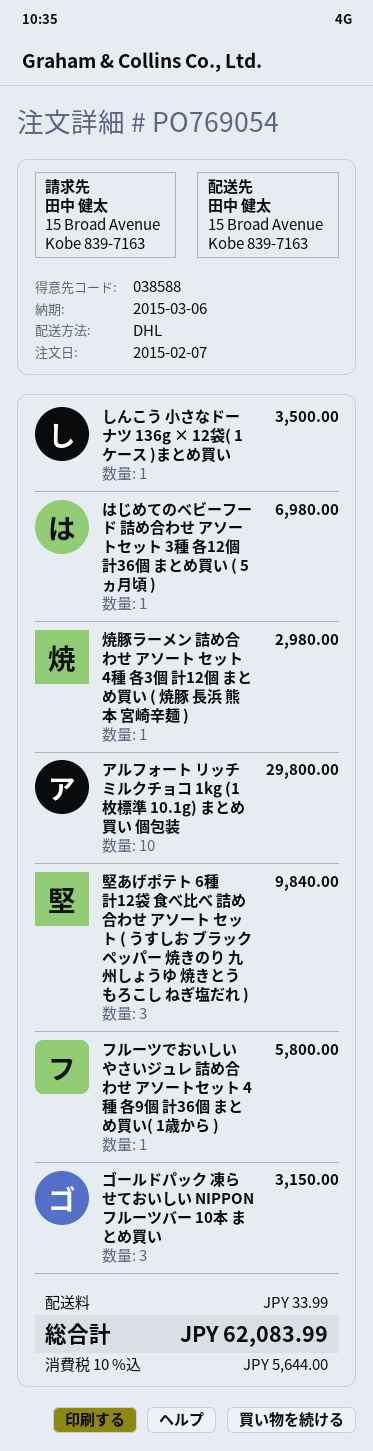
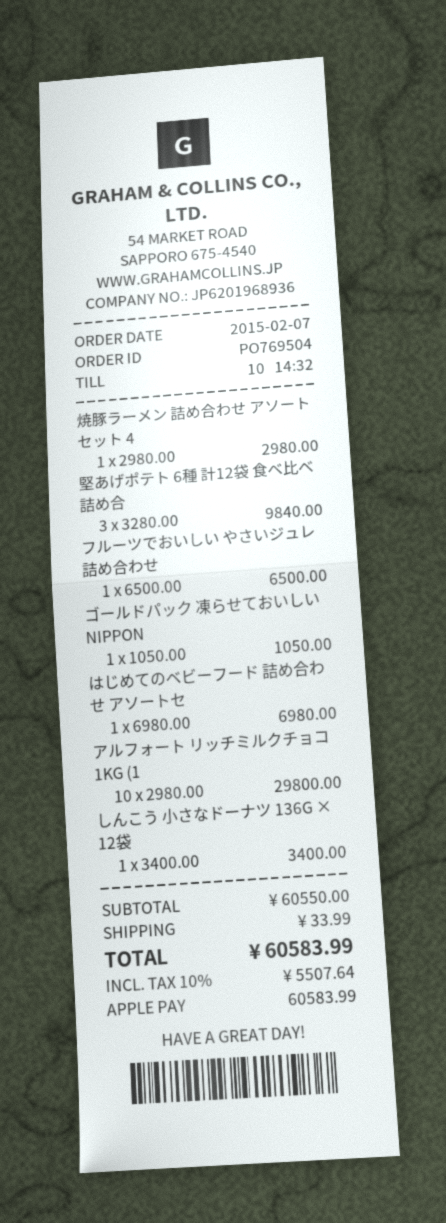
order number: PO769054 -> PO769504
しんこう 小さなドーナツ 136g × 12袋( 1ケース )まとめ買い: 1 for 3500.00 -> 1 for 3400.00
フルーツでおいしい やさいジュレ 詰め合わせ アソートセット 4種 各9個 計36個 まとめ買い( 1歳から ): 1 for 5800.00 -> 1 for 6500.00
ゴールドパック 凍らせておいしい NIPPON フルーツバー 10本 まとめ買い: 3 for 3150.00 -> 1 for 1050.00
tax: 10% = 5644.00 -> 10% = 5507.64
total: 62083.99 -> 60583.99

